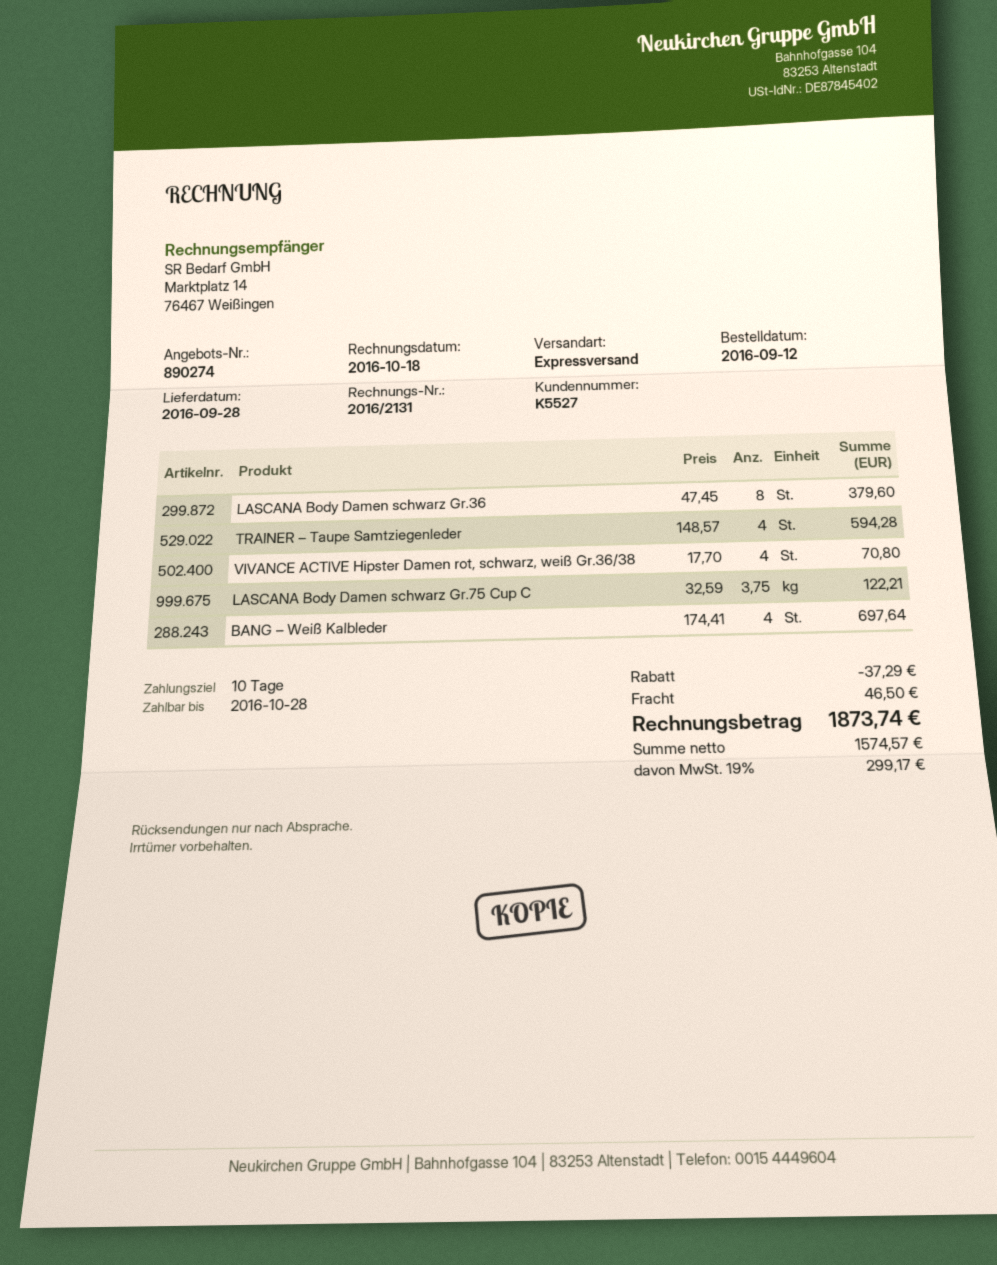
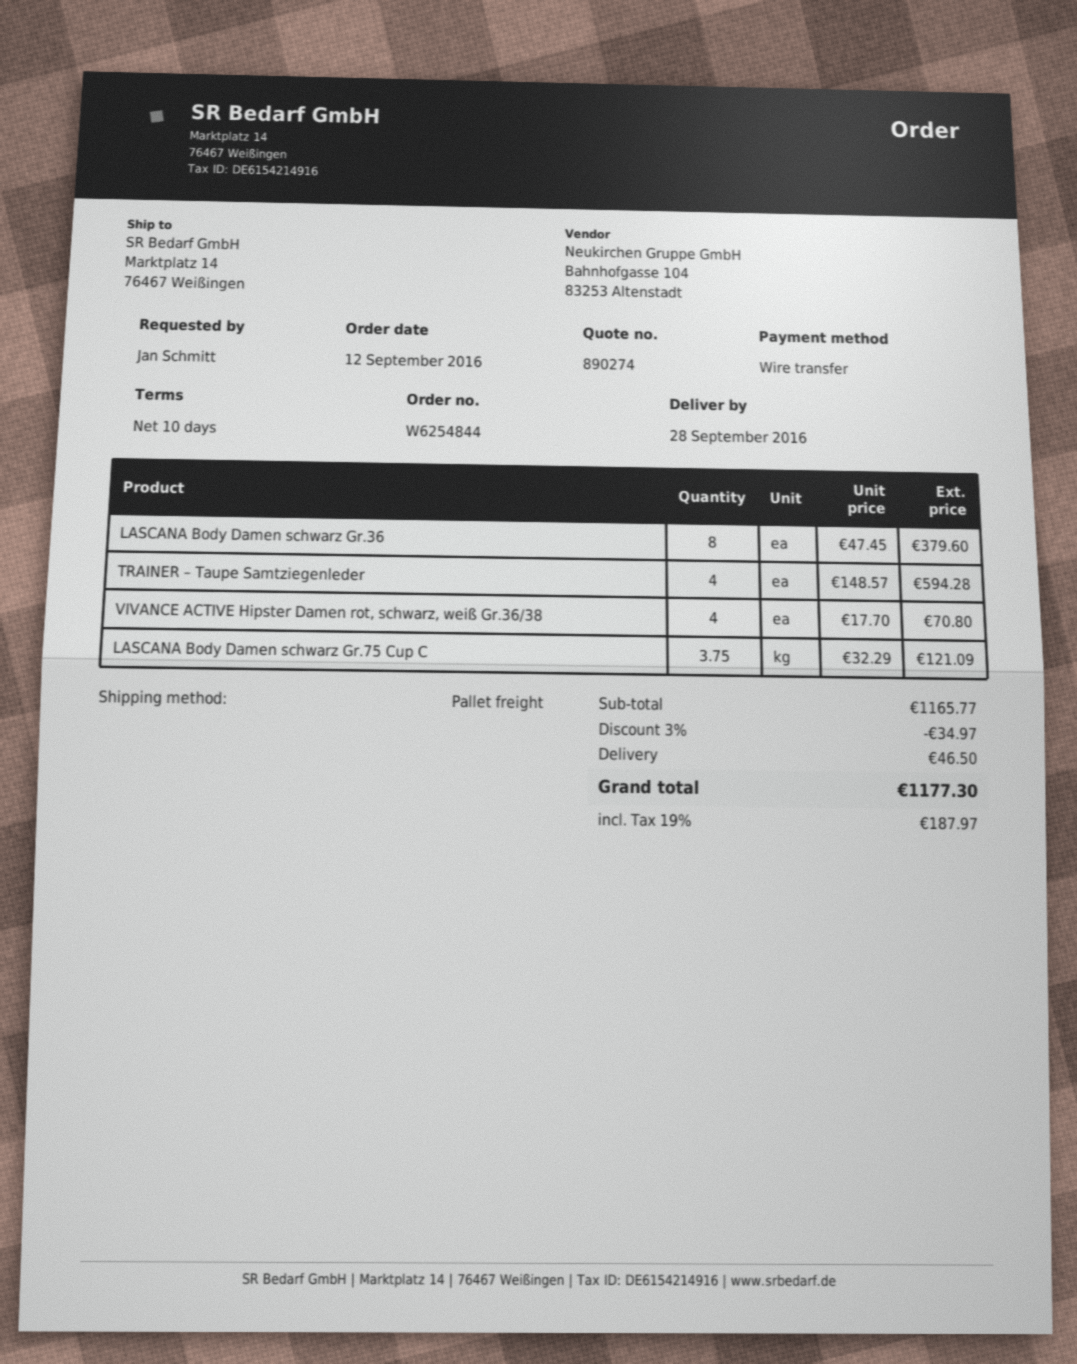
shipping method: express -> pallet freight
LASCANA Body Damen schwarz Gr.75 Cup C: 3.75 x 32.59 = 122.21 -> 3.75 x 32.29 = 121.09
BANG – Weiß Kalbleder: 4 x 174.41 = 697.64 -> none
discount: 37.29 -> 34.97
tax: 19% = 299.17 -> 19% = 187.97
total: 1873.74 -> 1177.30

